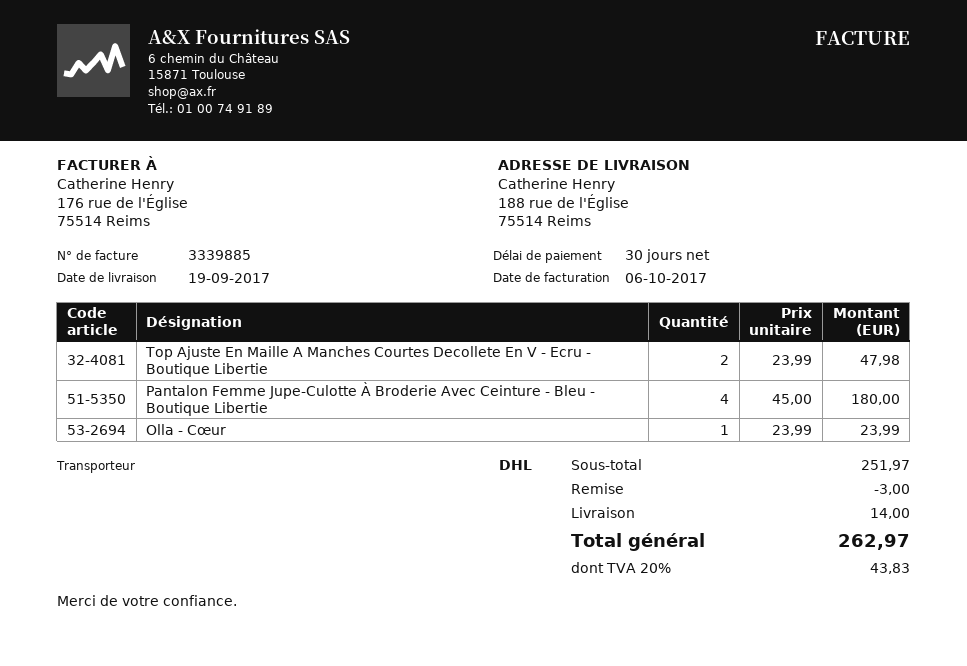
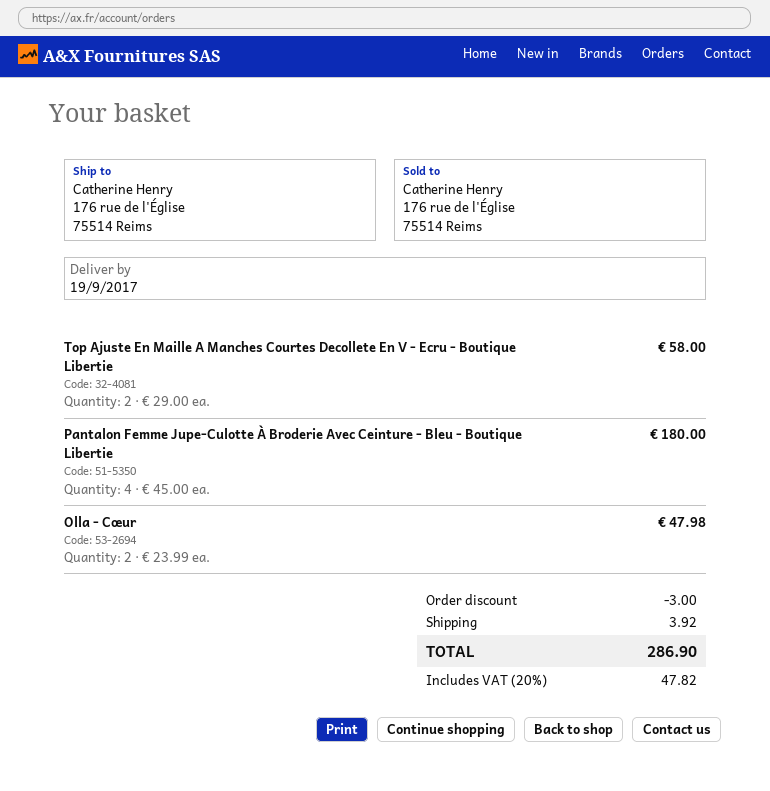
ship to: 188 rue de l'Église, 75514 Reims -> 176 rue de l'Église, 75514 Reims
Top Ajuste En Maille A Manches Courtes Decollete En V - Ecru - Boutique Libertie: 2 x 23.99 = 47.98 -> 2 x 29.00 = 58.00
Olla - Cœur: 1 x 23.99 = 23.99 -> 2 x 23.99 = 47.98
shipping: 14.00 -> 3.92
tax: 20% = 43.83 -> 20% = 47.82
total: 262.97 -> 286.90

